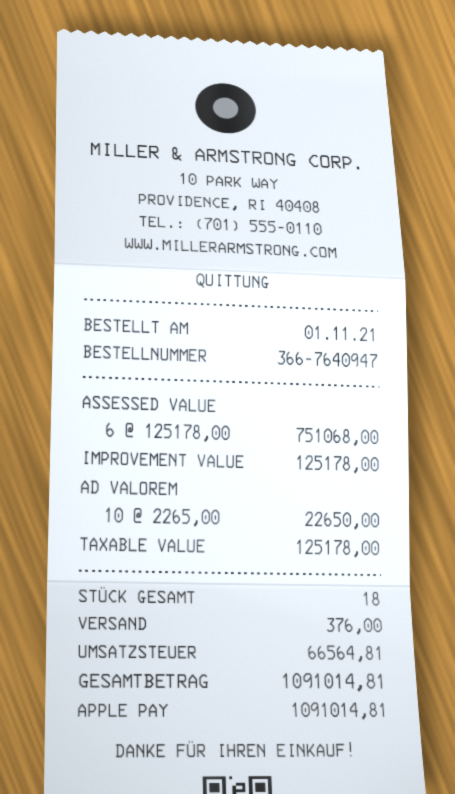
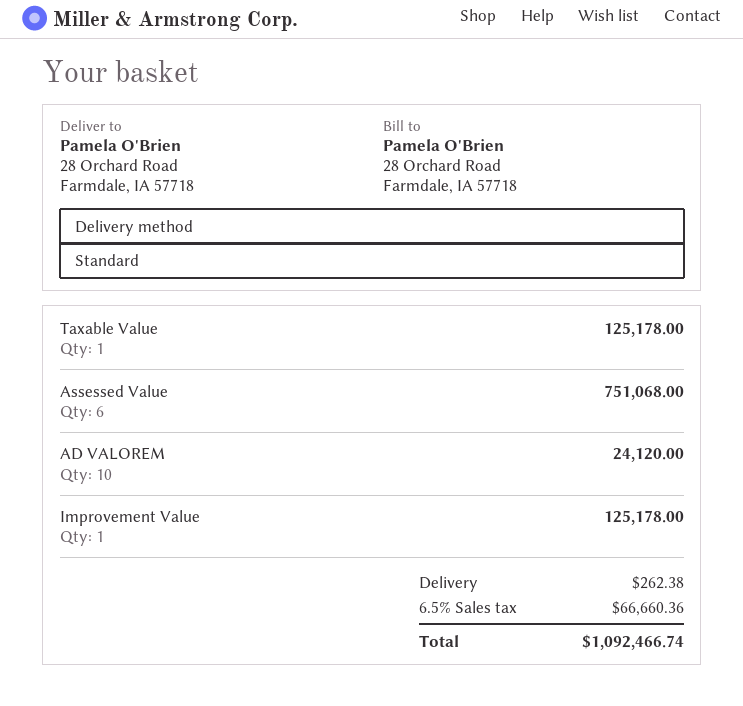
AD VALOREM: 10 for 22650.00 -> 10 for 24120.00
shipping: 376.00 -> 262.38
tax: 66564.81 -> 66660.36
total: 1091014.81 -> 1092466.74

